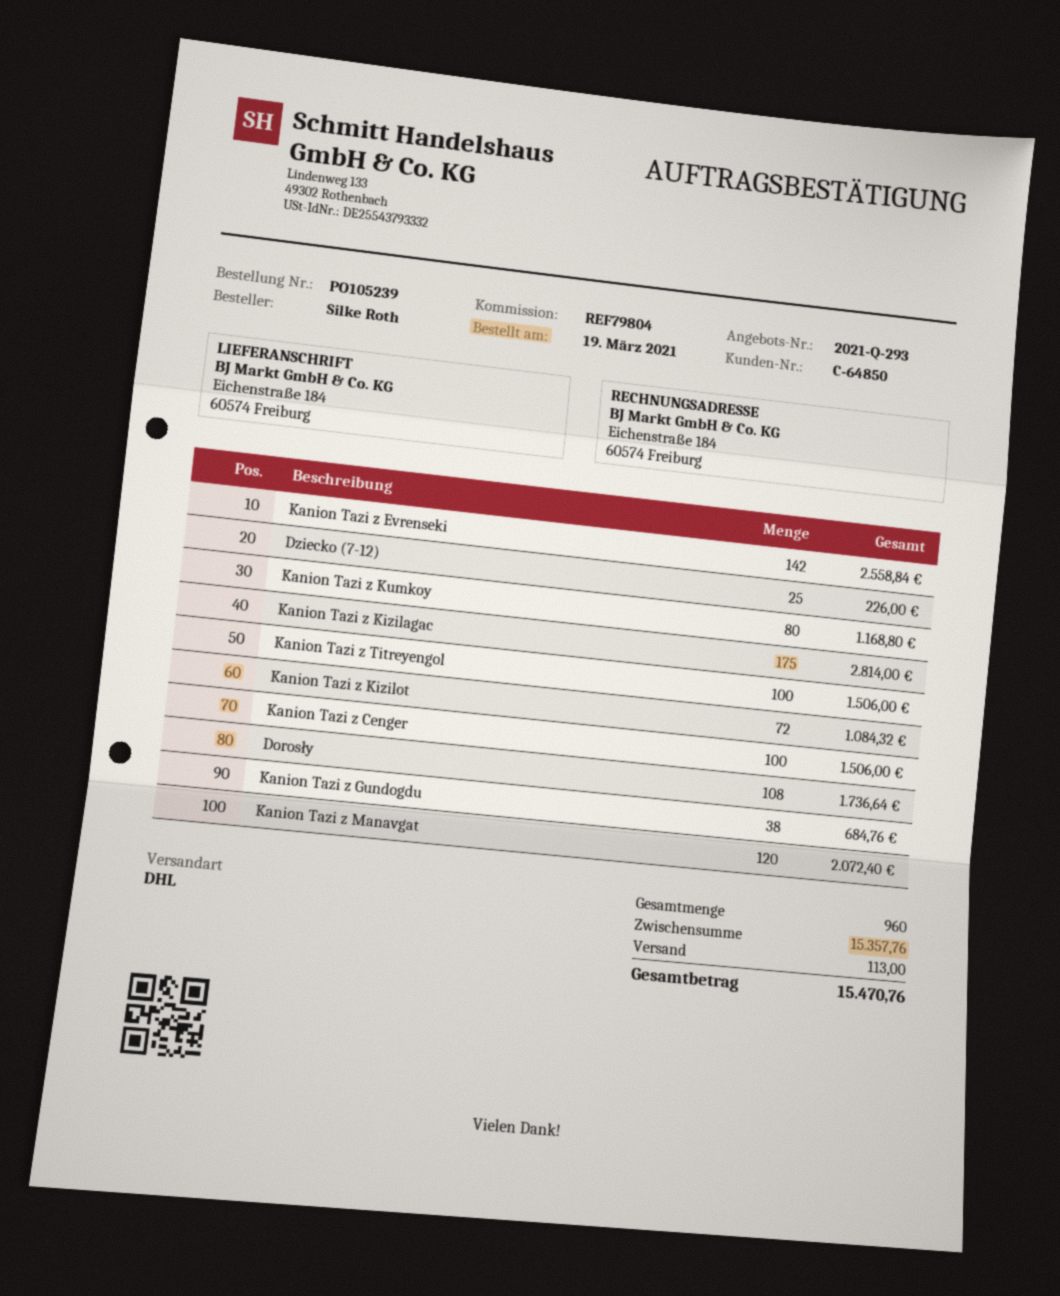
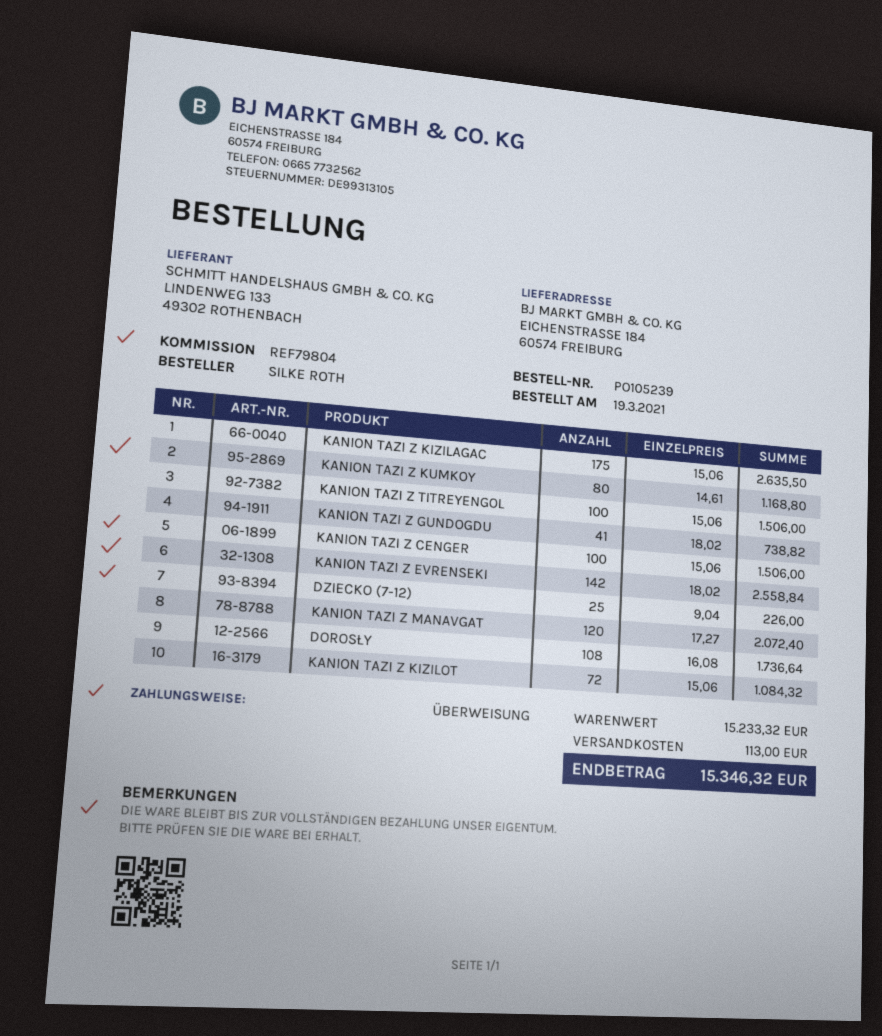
Kanion Tazi z Kizilagac: 175 for 2814.00 -> 175 for 2635.50
Kanion Tazi z Gundogdu: 38 for 684.76 -> 41 for 738.82
subtotal: 15357.76 -> 15233.32
total: 15470.76 -> 15346.32

